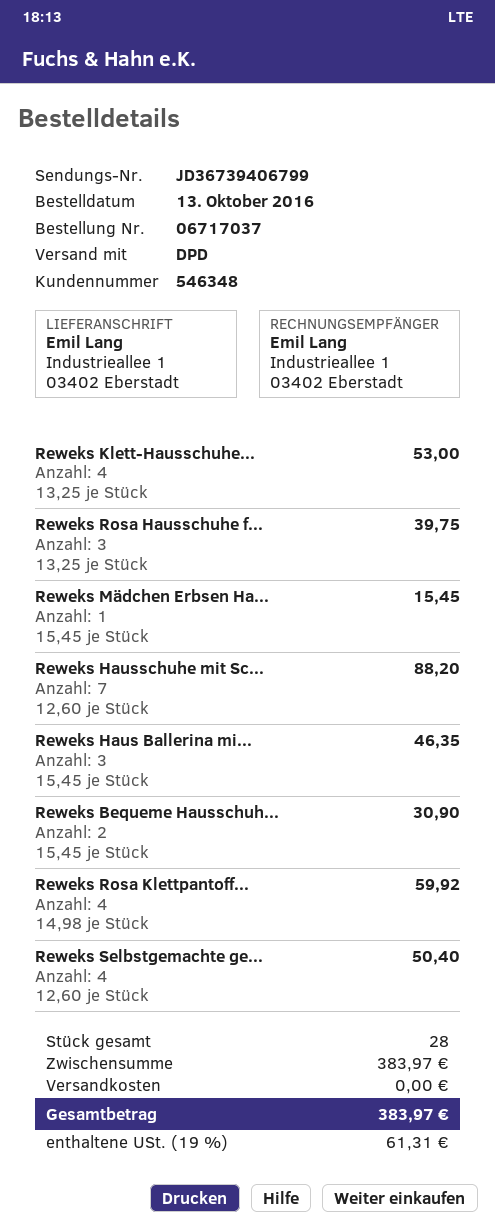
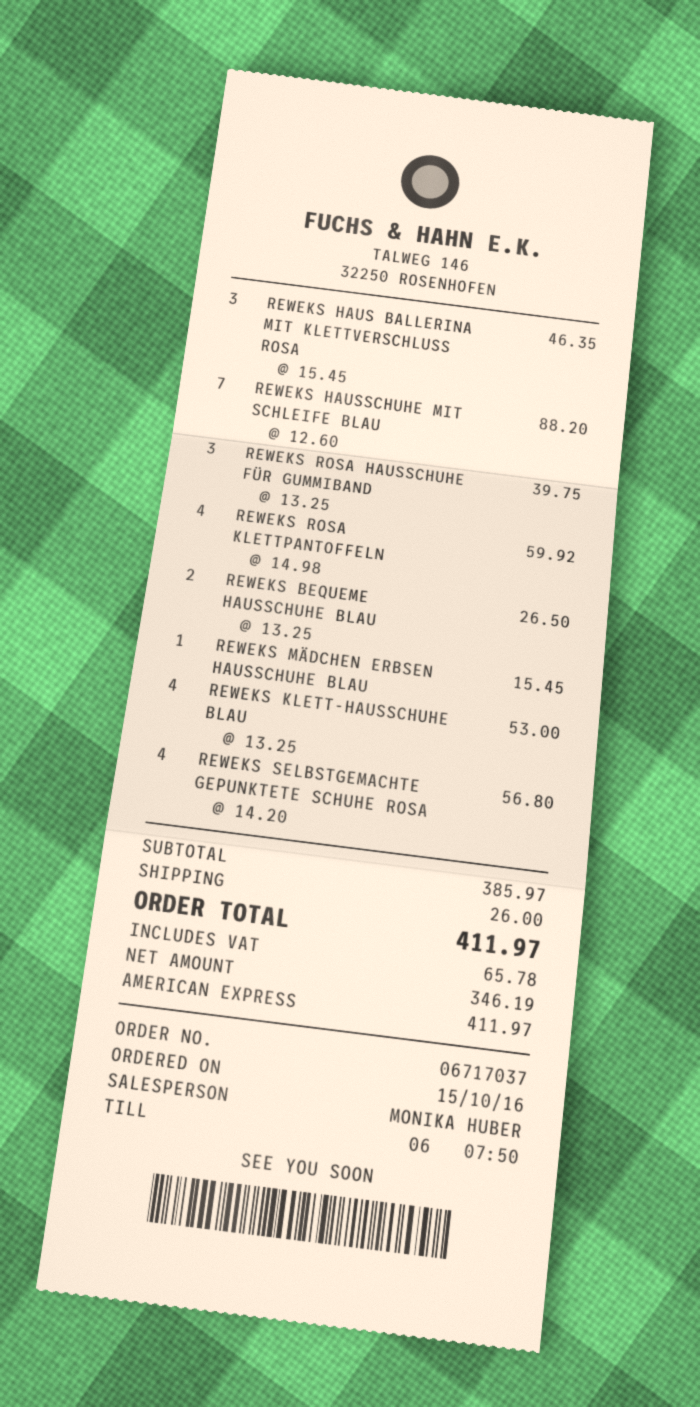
order date: 2016-10-13 -> 2016-10-15
Reweks Bequeme Hausschuh...: 2 x 15.45 = 30.90 -> 2 x 13.25 = 26.50
Reweks Selbstgemachte ge...: 4 x 12.60 = 50.40 -> 4 x 14.20 = 56.80
subtotal: 383.97 -> 385.97
shipping: 0.00 -> 26.00
tax: 61.31 -> 65.78
total: 383.97 -> 411.97

